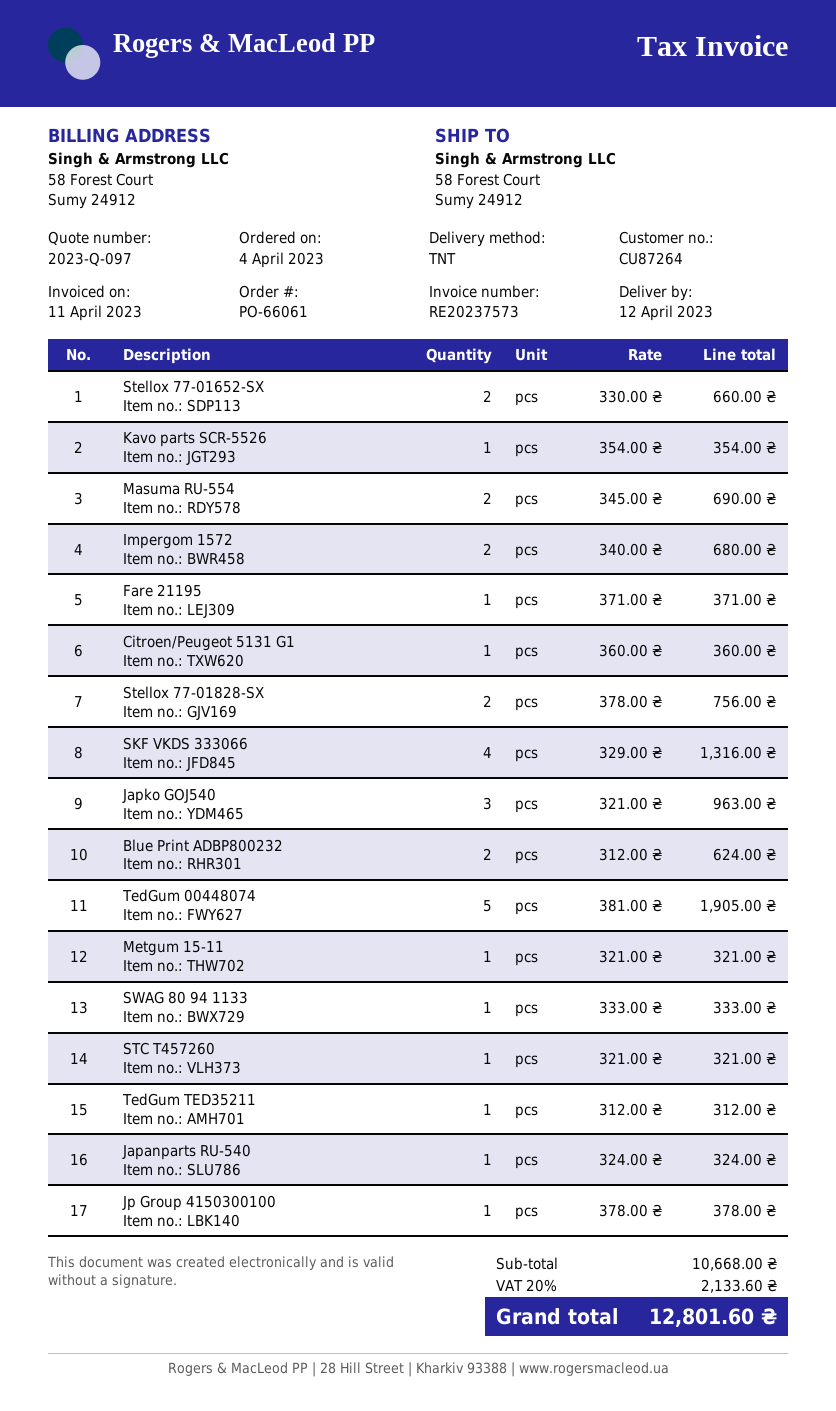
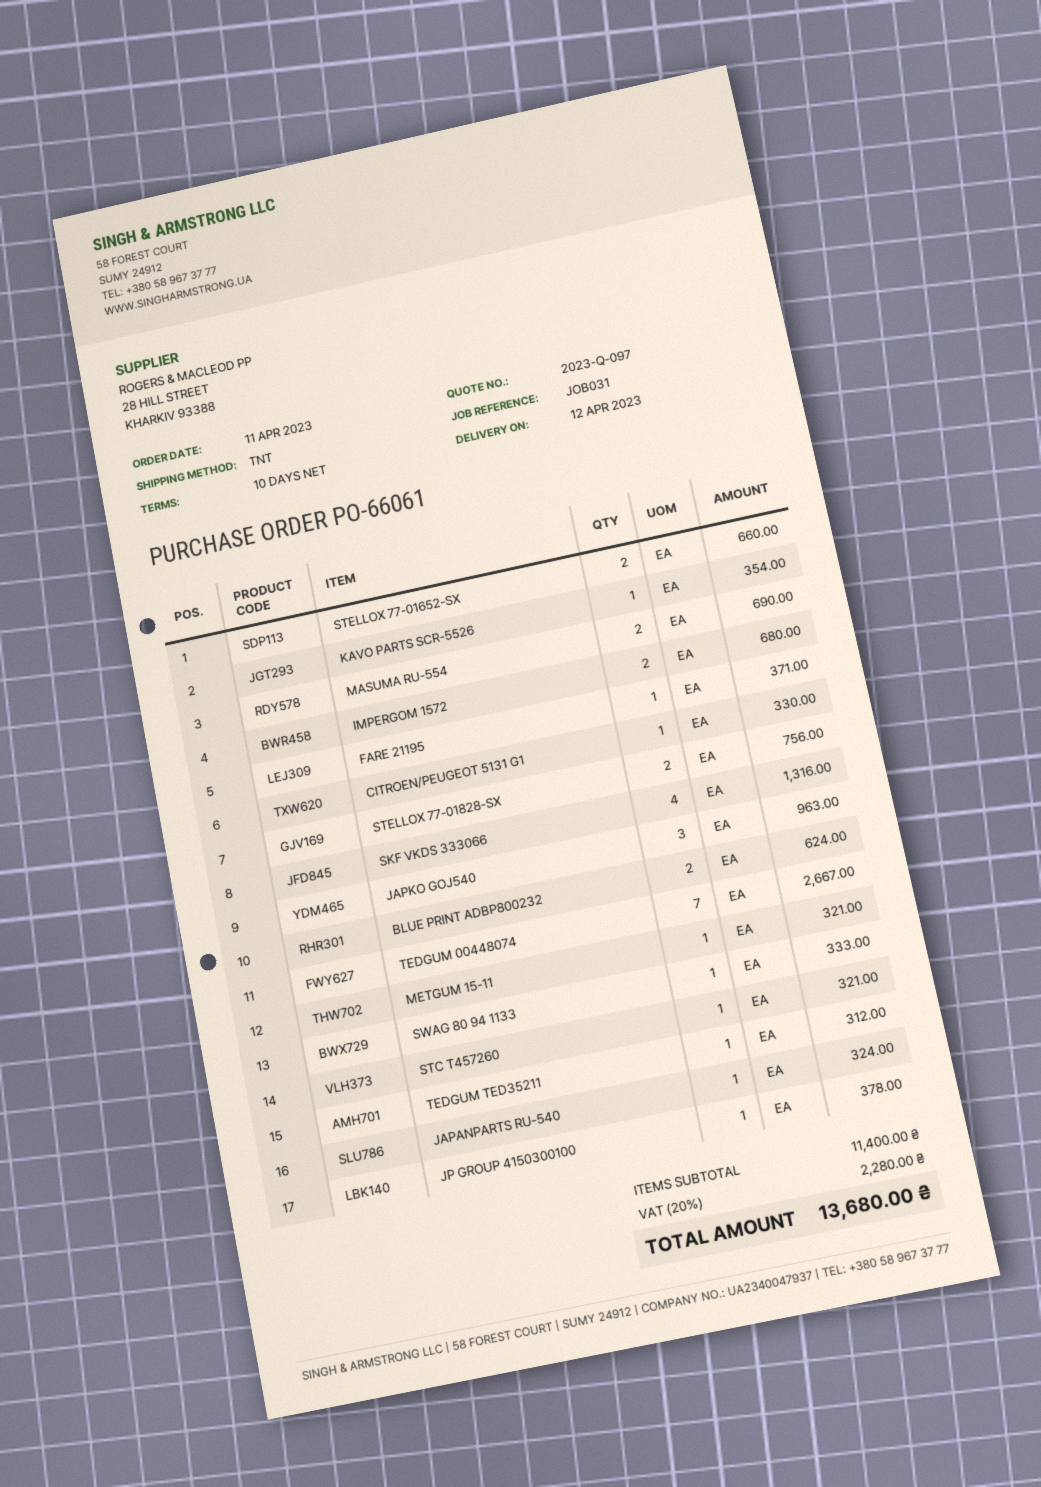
order date: 2023-04-04 -> 2023-04-11
Citroen/Peugeot 5131 G1: 1 for 360.00 -> 1 for 330.00
TedGum 00448074: 5 for 1905.00 -> 7 for 2667.00
subtotal: 10668.00 -> 11400.00
tax: 20% = 2133.60 -> 20% = 2280.00
total: 12801.60 -> 13680.00

